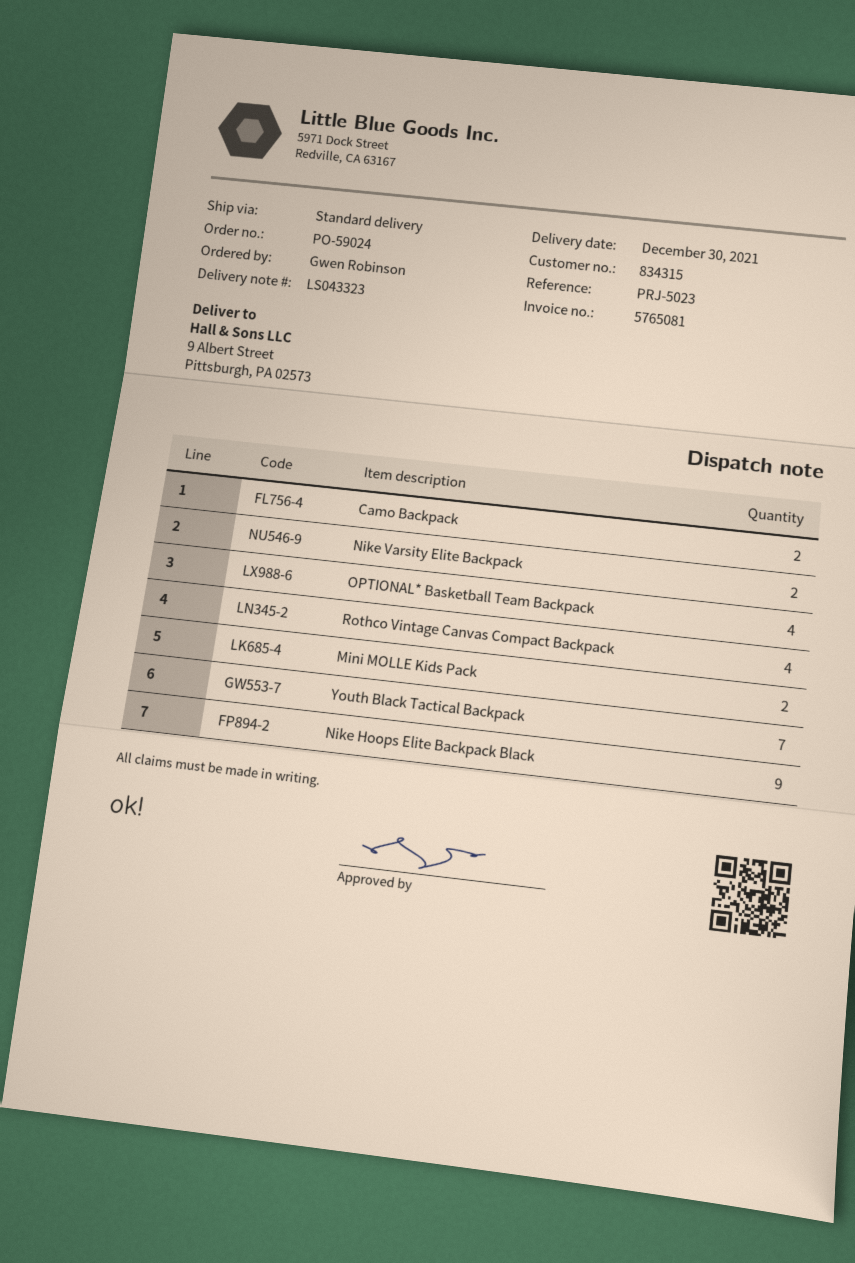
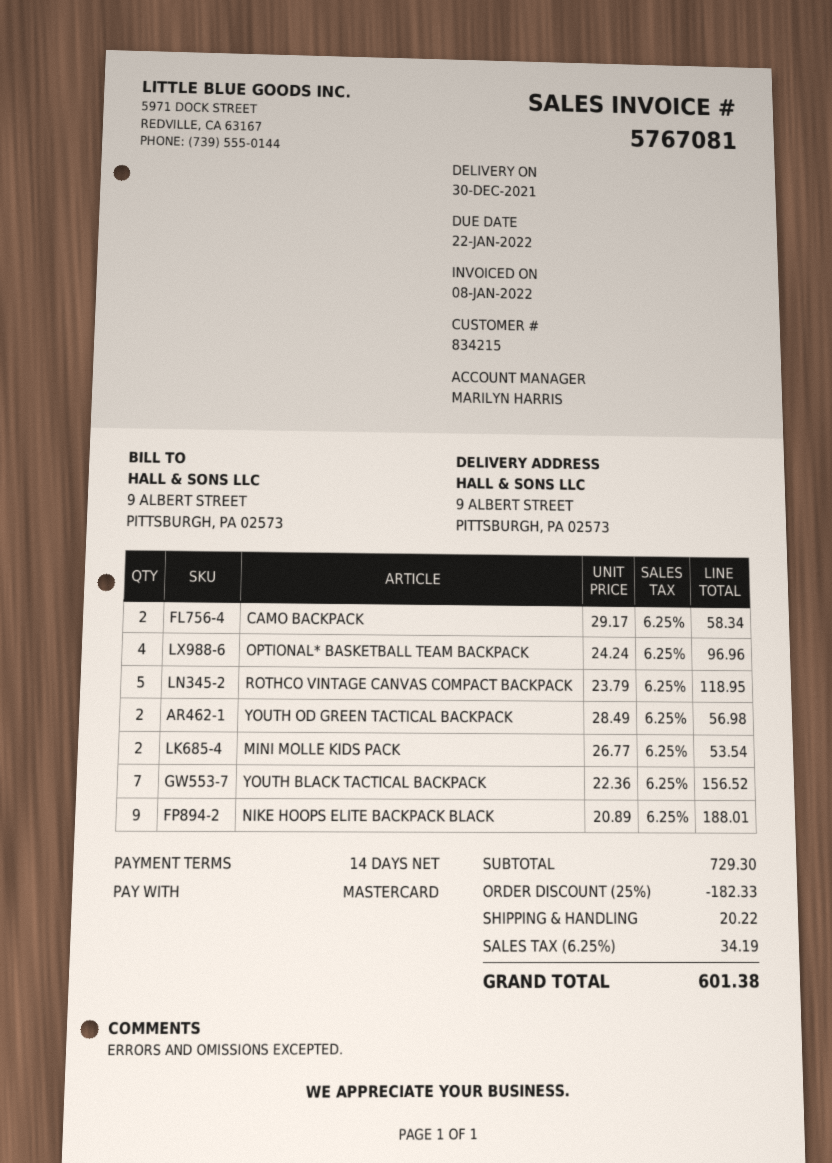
invoice number: 5765081 -> 5767081
customer number: 834315 -> 834215
Nike Varsity Elite Backpack: 2 -> none
Rothco Vintage Canvas Compact Backpack: 4 -> 5
YOUTH OD GREEN TACTICAL BACKPACK: none -> 2

